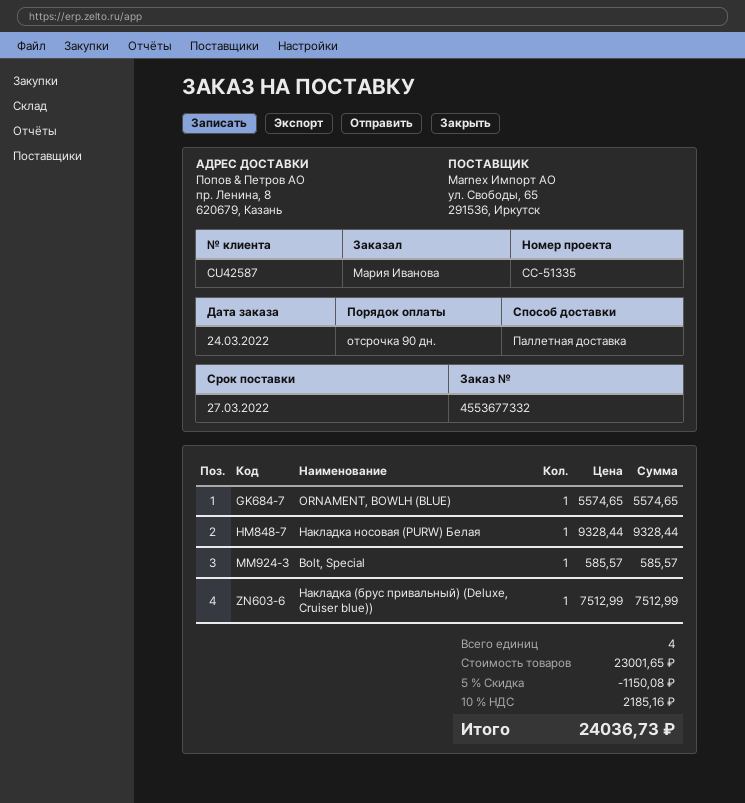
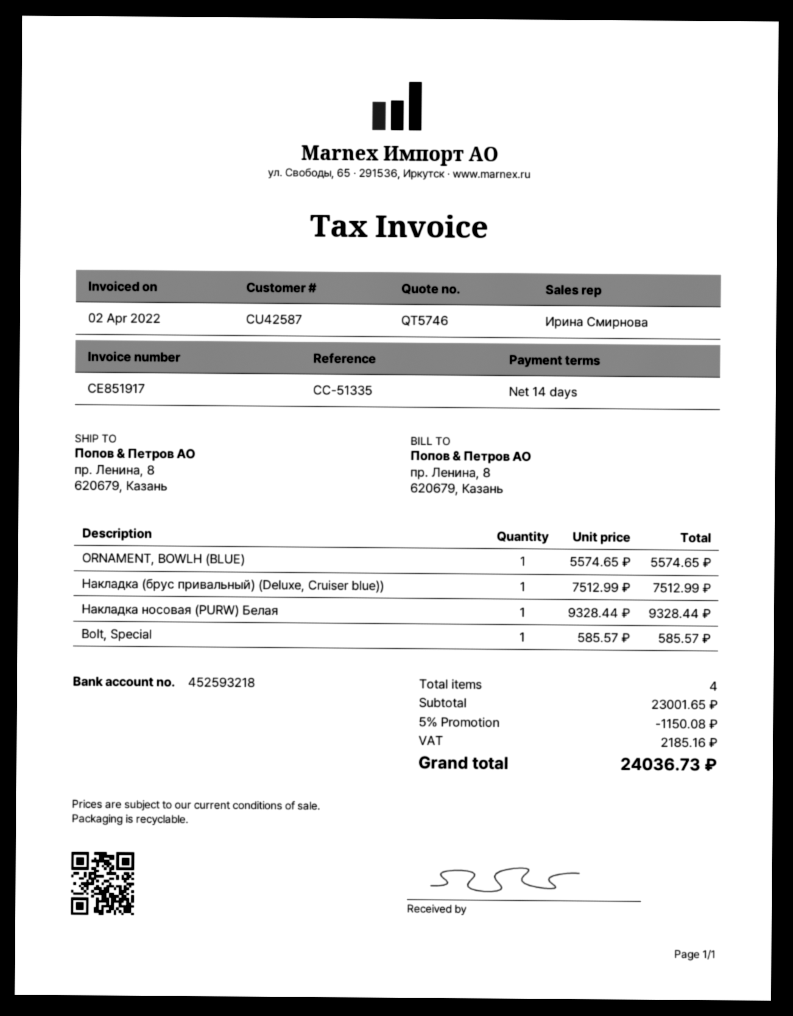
payment terms: 90 days -> 14 days

